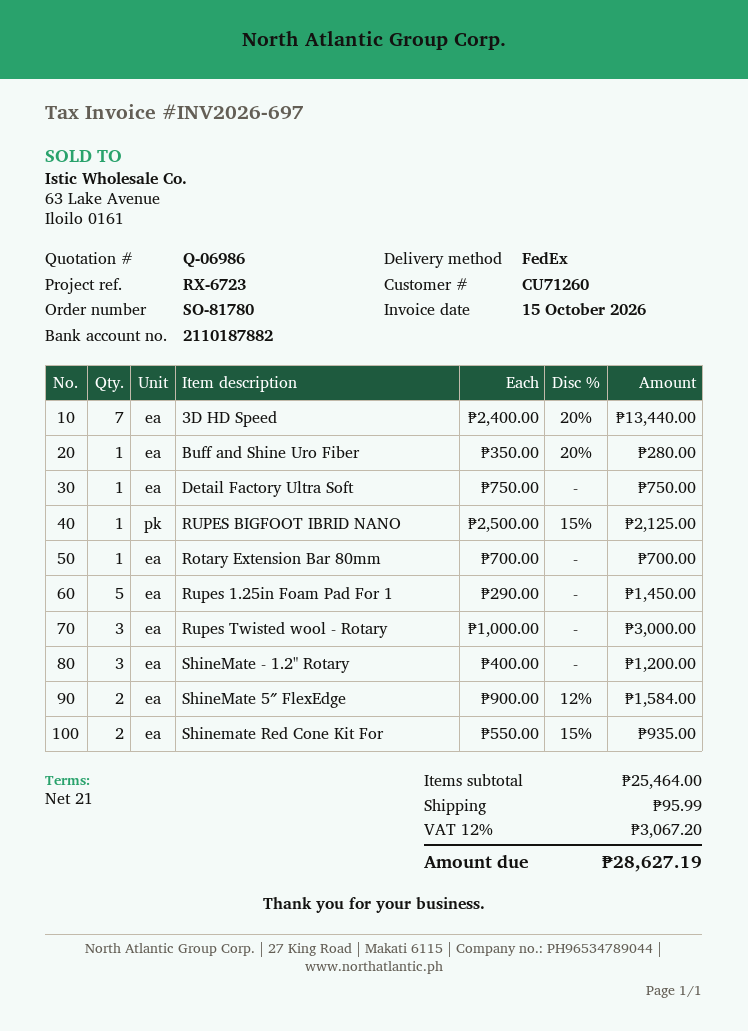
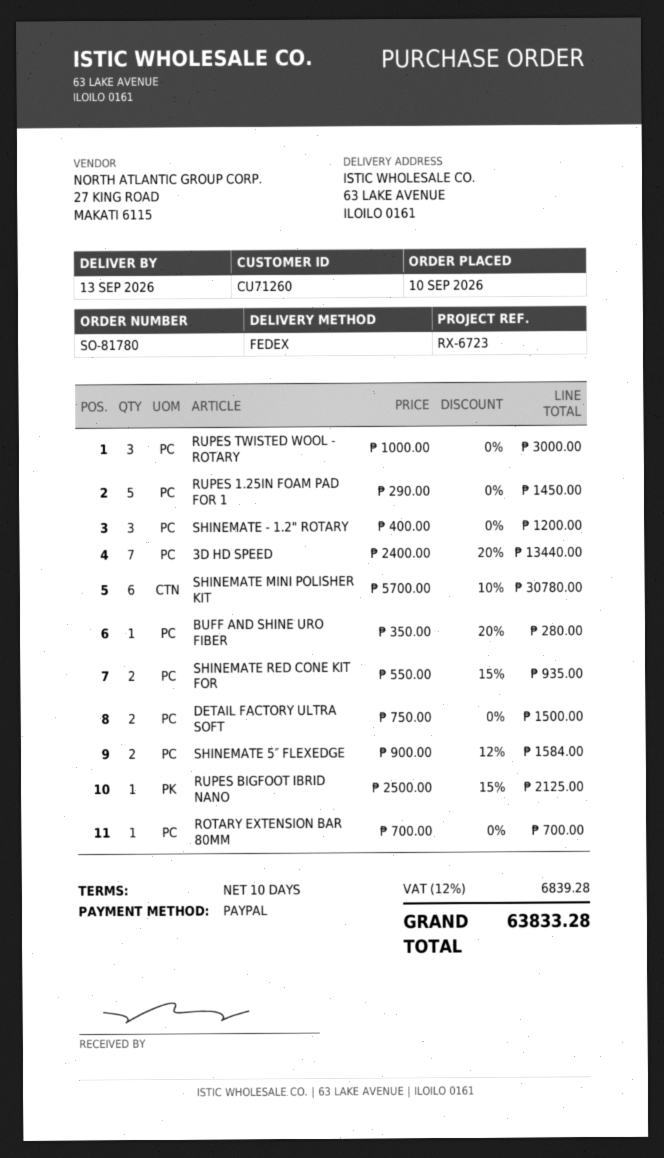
payment terms: 21 days -> 10 days
Detail Factory Ultra Soft: 1 x 750.00 = 750.00 -> 2 x 750.00 = 1500.00
SHINEMATE MINI POLISHER KIT: none -> 6 x 5700.00 - 10% = 30780.00
shipping: 95.99 -> none
tax: 12% = 3067.20 -> 12% = 6839.28
total: 28627.19 -> 63833.28

